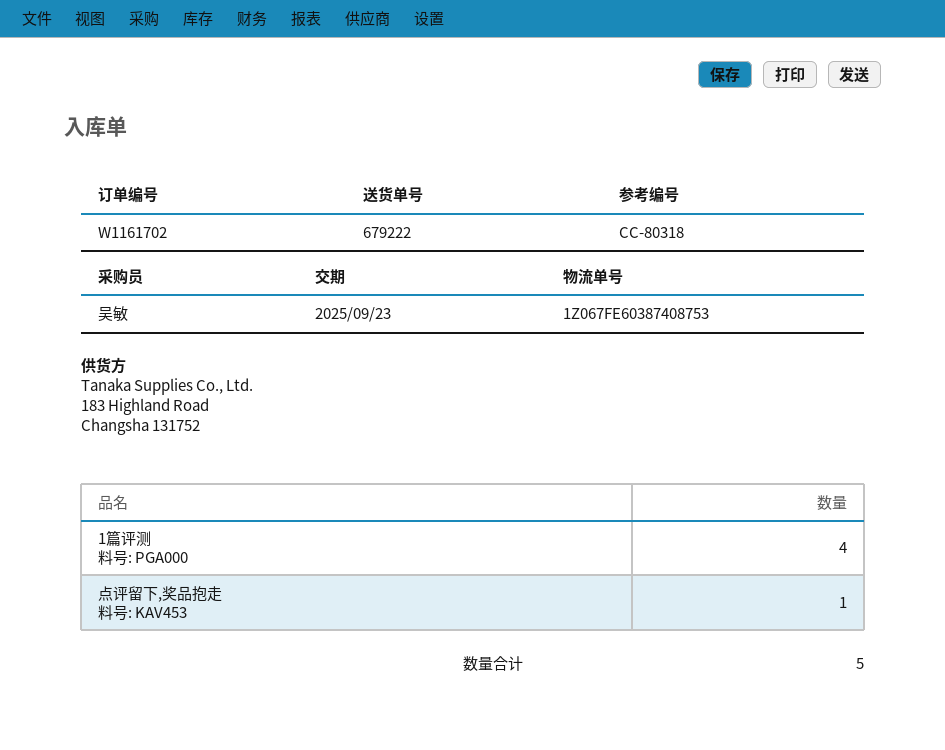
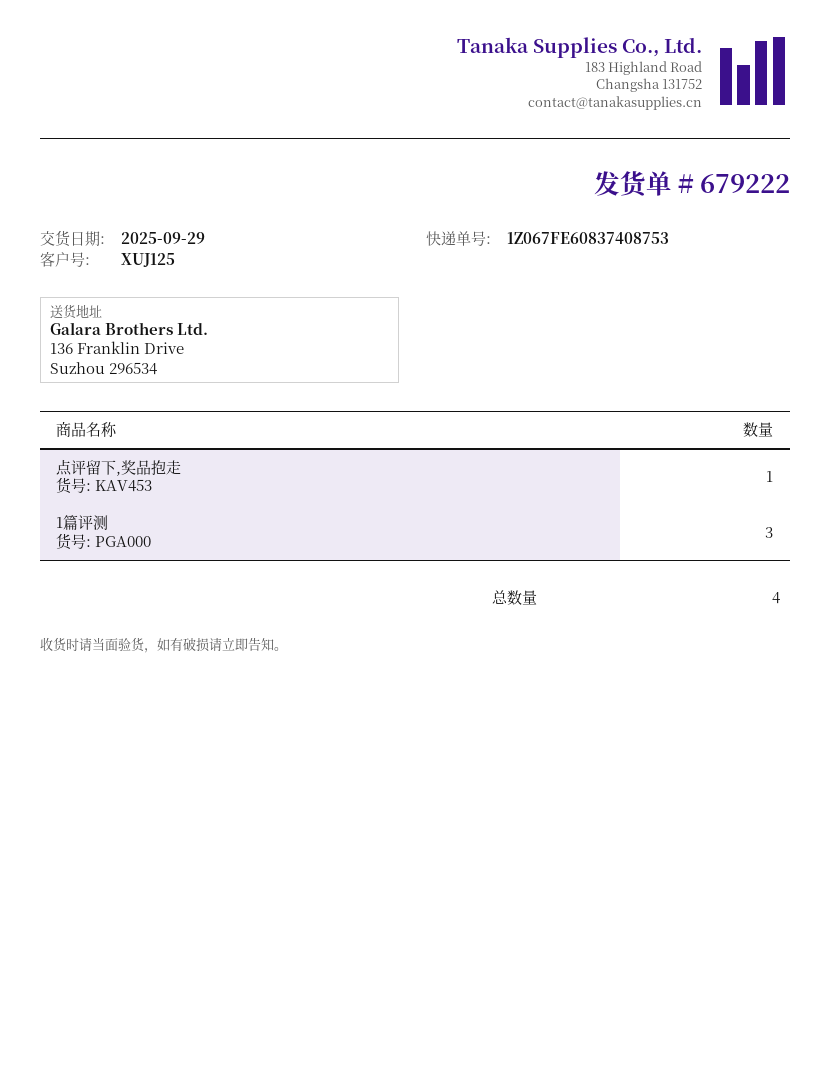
delivery date: 2025-09-23 -> 2025-09-29
tracking number: 1Z067FE60387408753 -> 1Z067FE60837408753
1篇评测: 4 -> 3
total quantity: 5 -> 4

